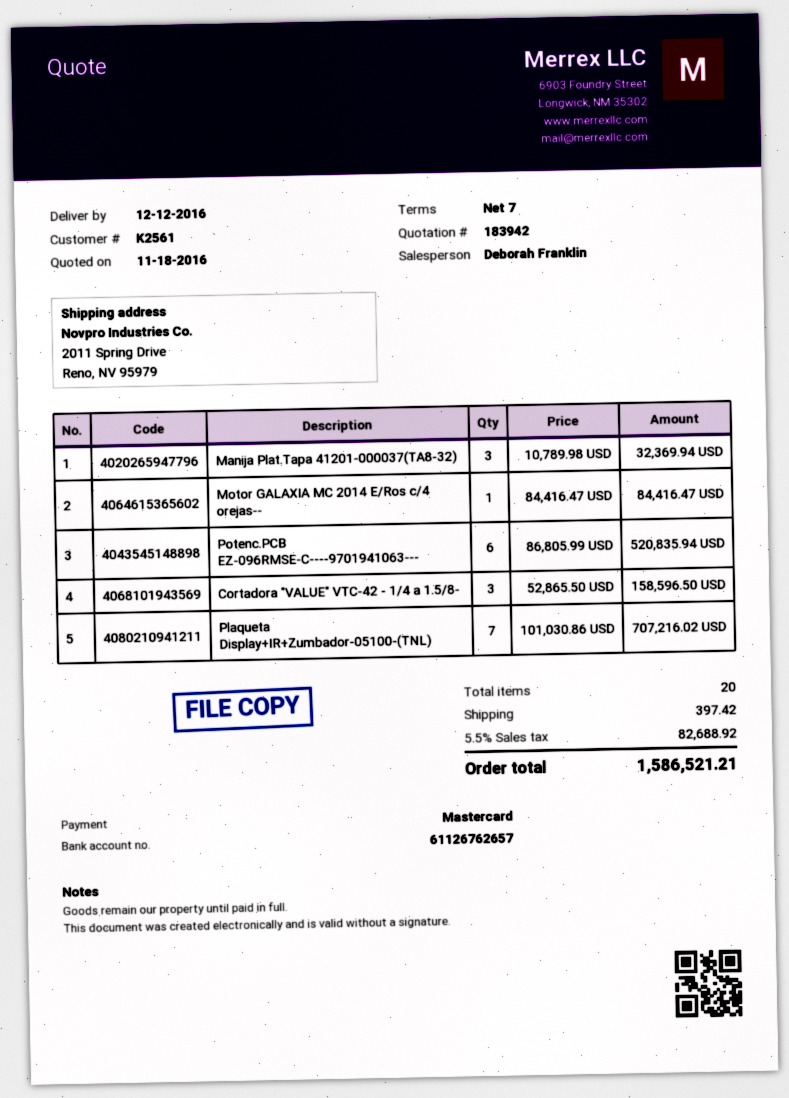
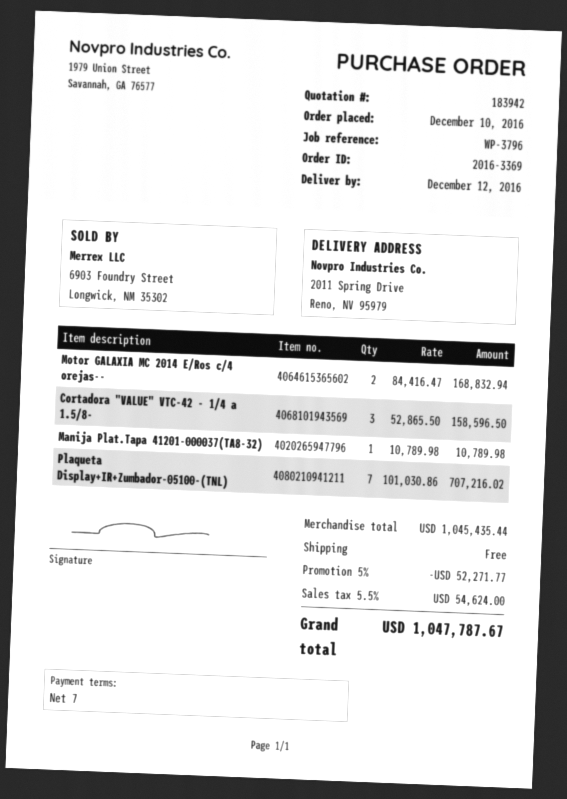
Manija Plat.Tapa 41201-000037(TA8-32): 3 x 10789.98 = 32369.94 -> 1 x 10789.98 = 10789.98
Motor GALAXIA MC 2014 E/Ros c/4 orejas--: 1 x 84416.47 = 84416.47 -> 2 x 84416.47 = 168832.94
Potenc.PCB EZ-096RMSE-C----9701941063---: 6 x 86805.99 = 520835.94 -> none
discount: none -> 5% = 52271.77
shipping: 397.42 -> 0.00
tax: 5.5% = 82688.92 -> 5.5% = 54624.00
total: 1586521.21 -> 1047787.67

